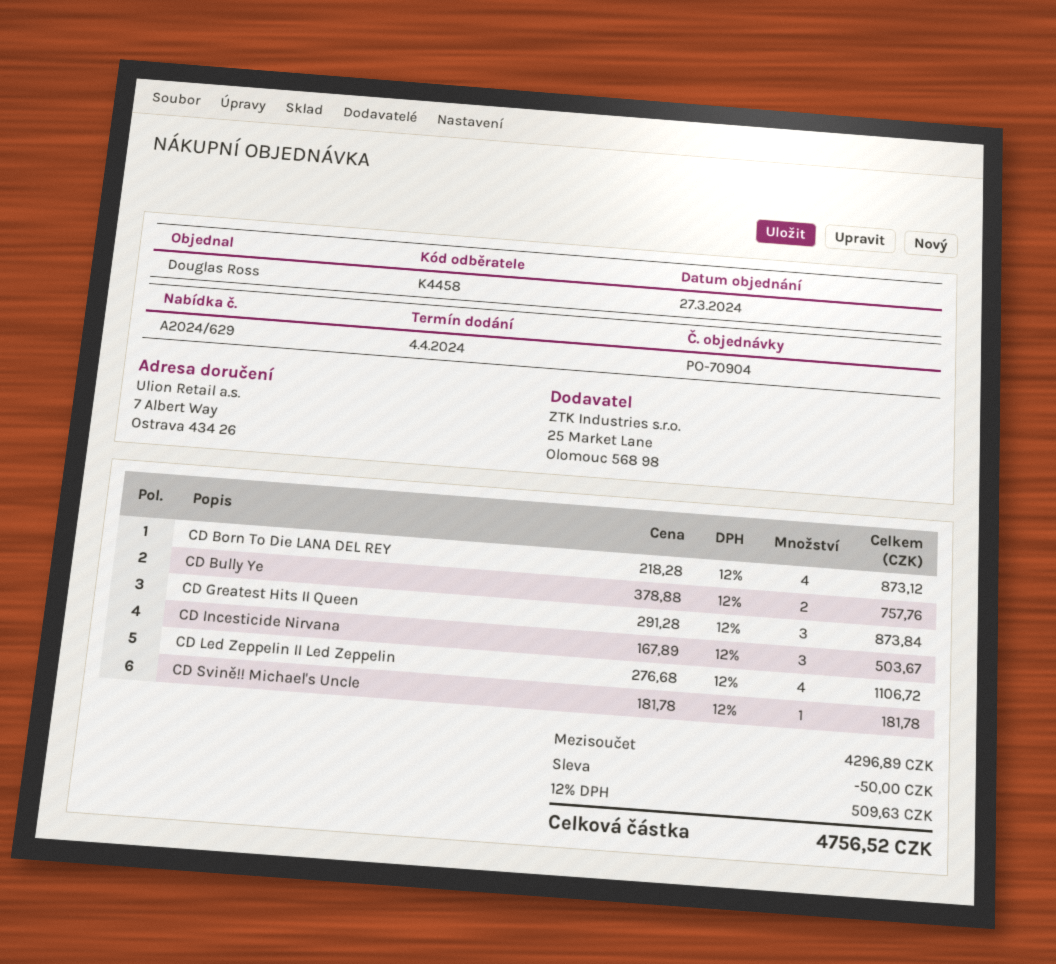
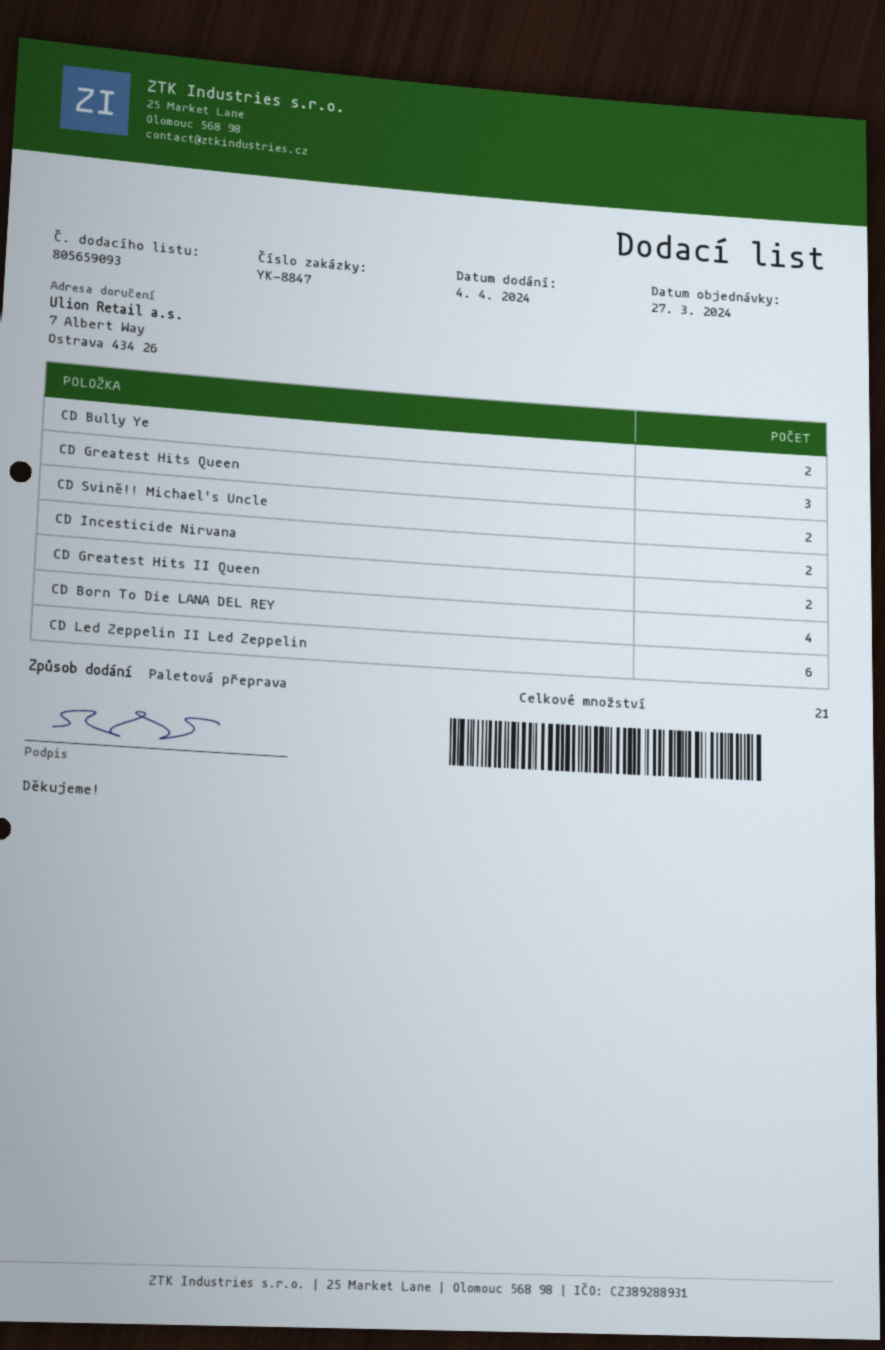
CD Greatest Hits II Queen: 3 -> 2
CD Incesticide Nirvana: 3 -> 2
CD Led Zeppelin II Led Zeppelin: 4 -> 6
CD Svině!! Michael's Uncle: 1 -> 2
CD Greatest Hits Queen: none -> 3

